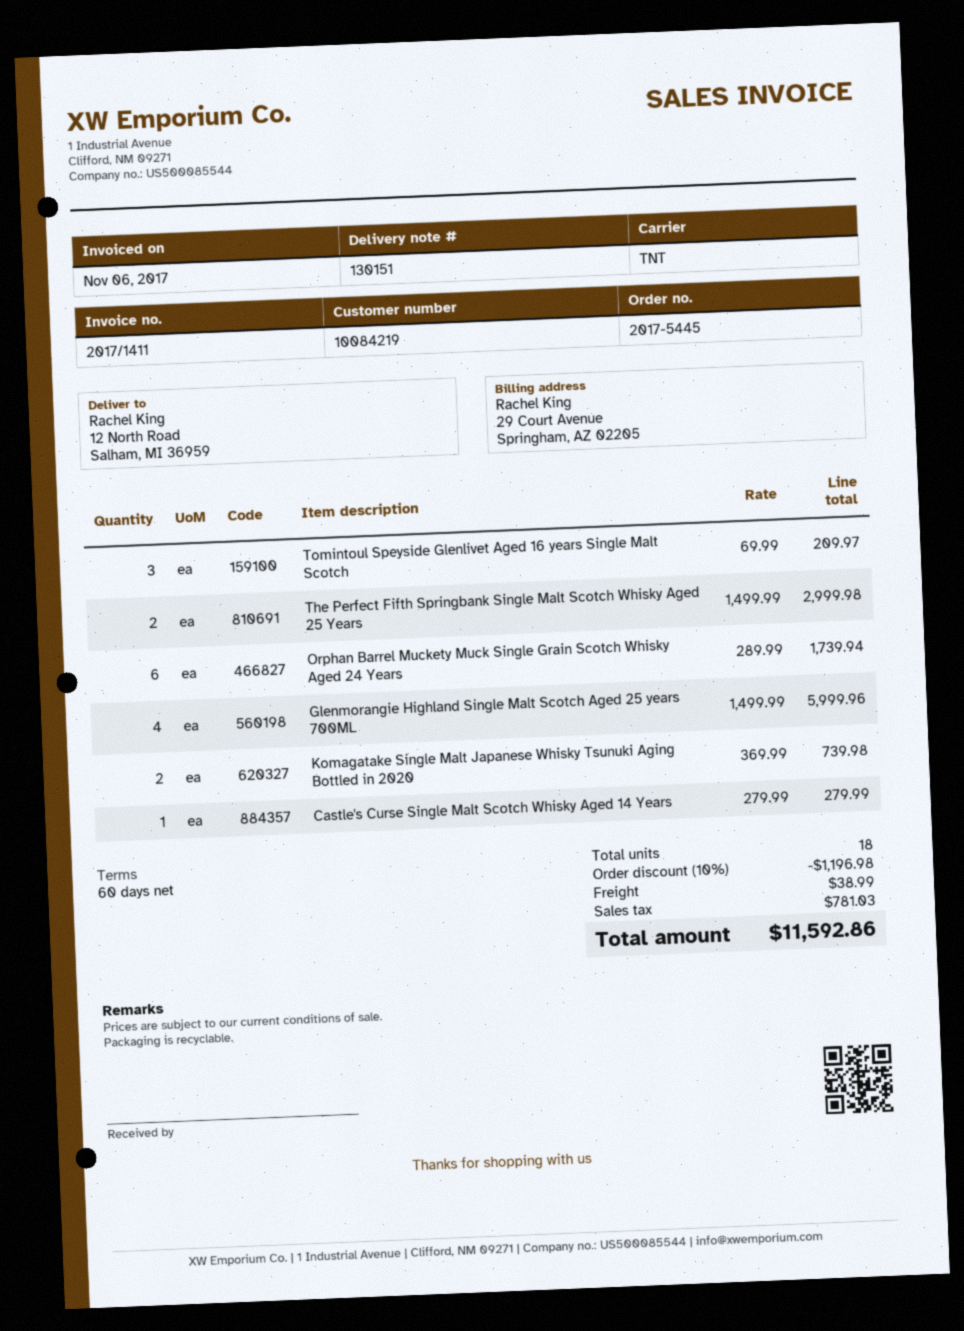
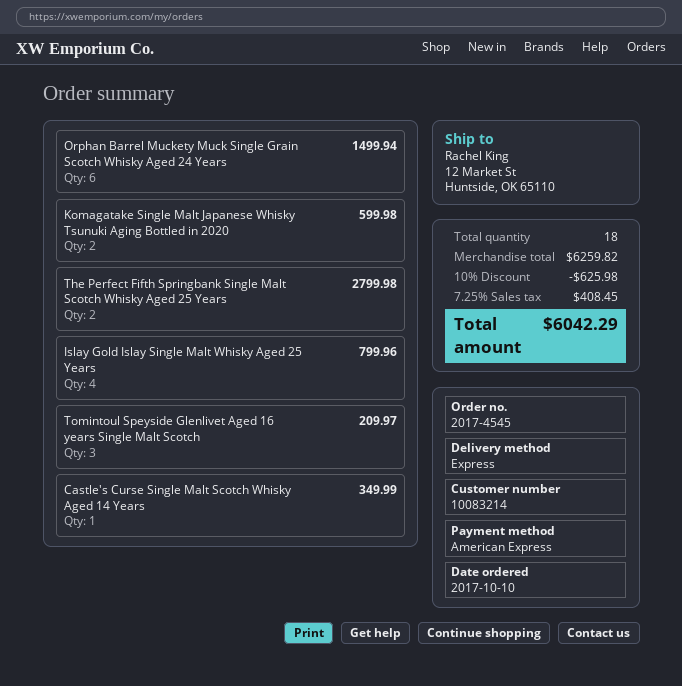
order number: 2017-5445 -> 2017-4545
customer number: 10084219 -> 10083214
shipping method: TNT -> express
ship to: 12 North Road, Salham, MI 36959 -> 12 Market St, Huntside, OK 65110
The Perfect Fifth Springbank Single Malt Scotch Whisky Aged 25 Years: 2 for 2999.98 -> 2 for 2799.98
Orphan Barrel Muckety Muck Single Grain Scotch Whisky Aged 24 Years: 6 for 1739.94 -> 6 for 1499.94
Glenmorangie Highland Single Malt Scotch Aged 25 years 700ML: 4 for 5999.96 -> none
Komagatake Single Malt Japanese Whisky Tsunuki Aging Bottled in 2020: 2 for 739.98 -> 2 for 599.98
Castle's Curse Single Malt Scotch Whisky Aged 14 Years: 1 for 279.99 -> 1 for 349.99
Islay Gold Islay Single Malt Whisky Aged 25 Years: none -> 4 for 799.96
discount: 10% = 1196.98 -> 10% = 625.98
shipping: 38.99 -> none
tax: 781.03 -> 408.45
total: 11592.86 -> 6042.29

